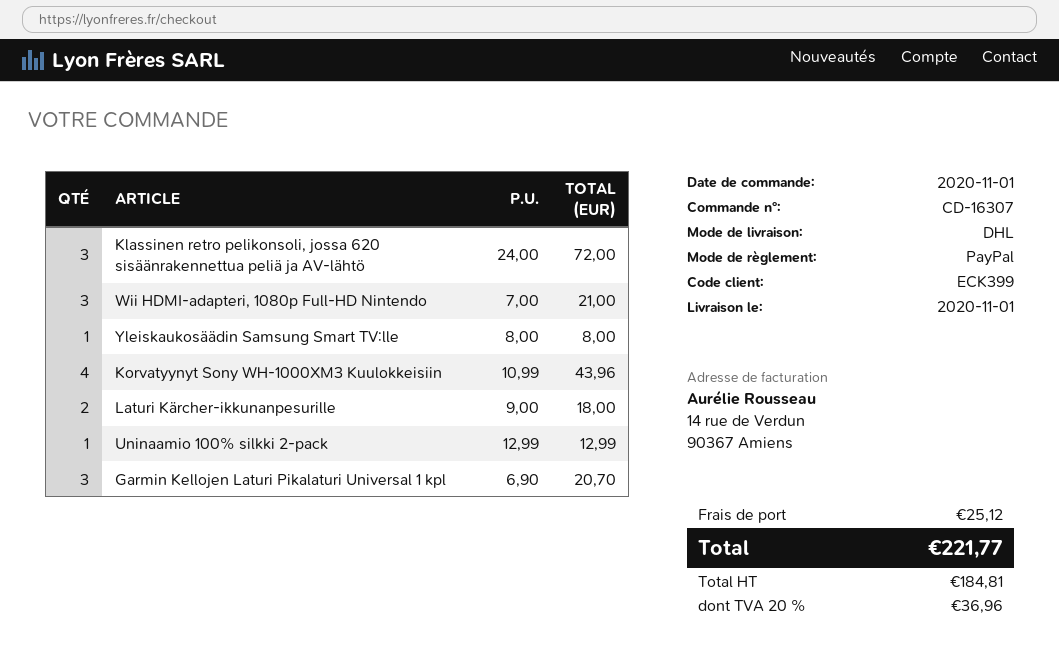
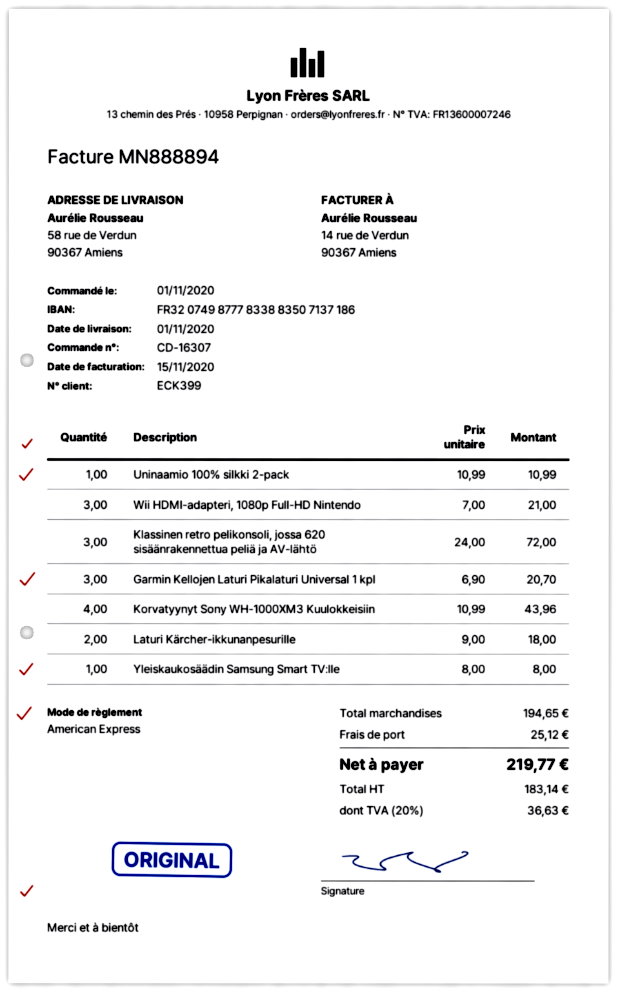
payment method: PayPal -> American Express
Uninaamio 100% silkki 2-pack: 1 x 12.99 = 12.99 -> 1 x 10.99 = 10.99
net: 184.81 -> 183.14
tax: 20% = 36.96 -> 20% = 36.63
total: 221.77 -> 219.77

